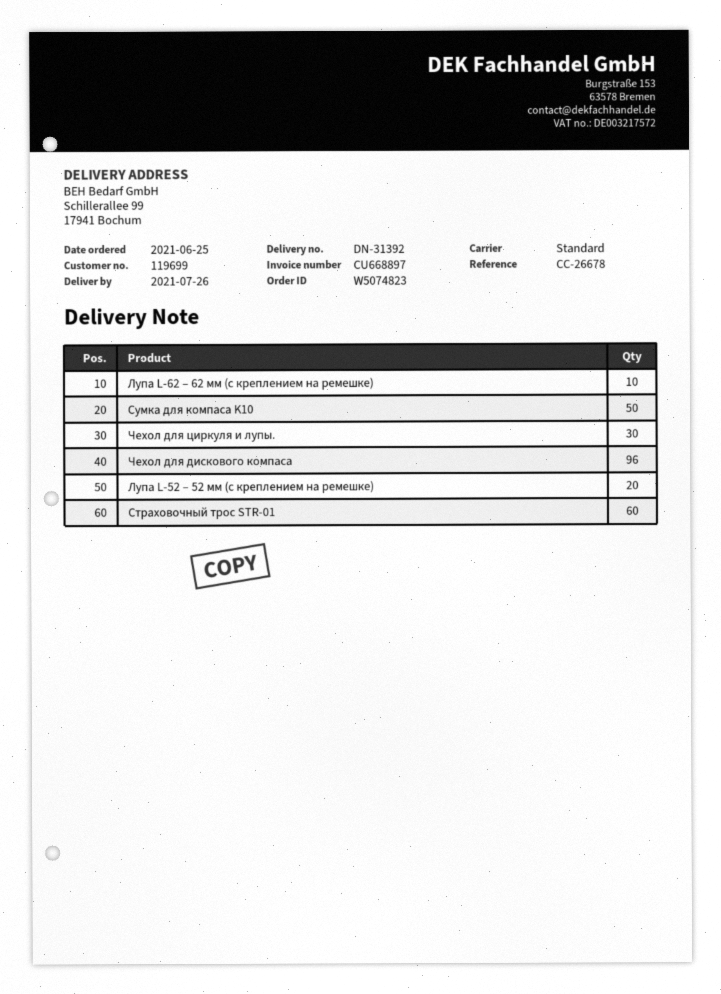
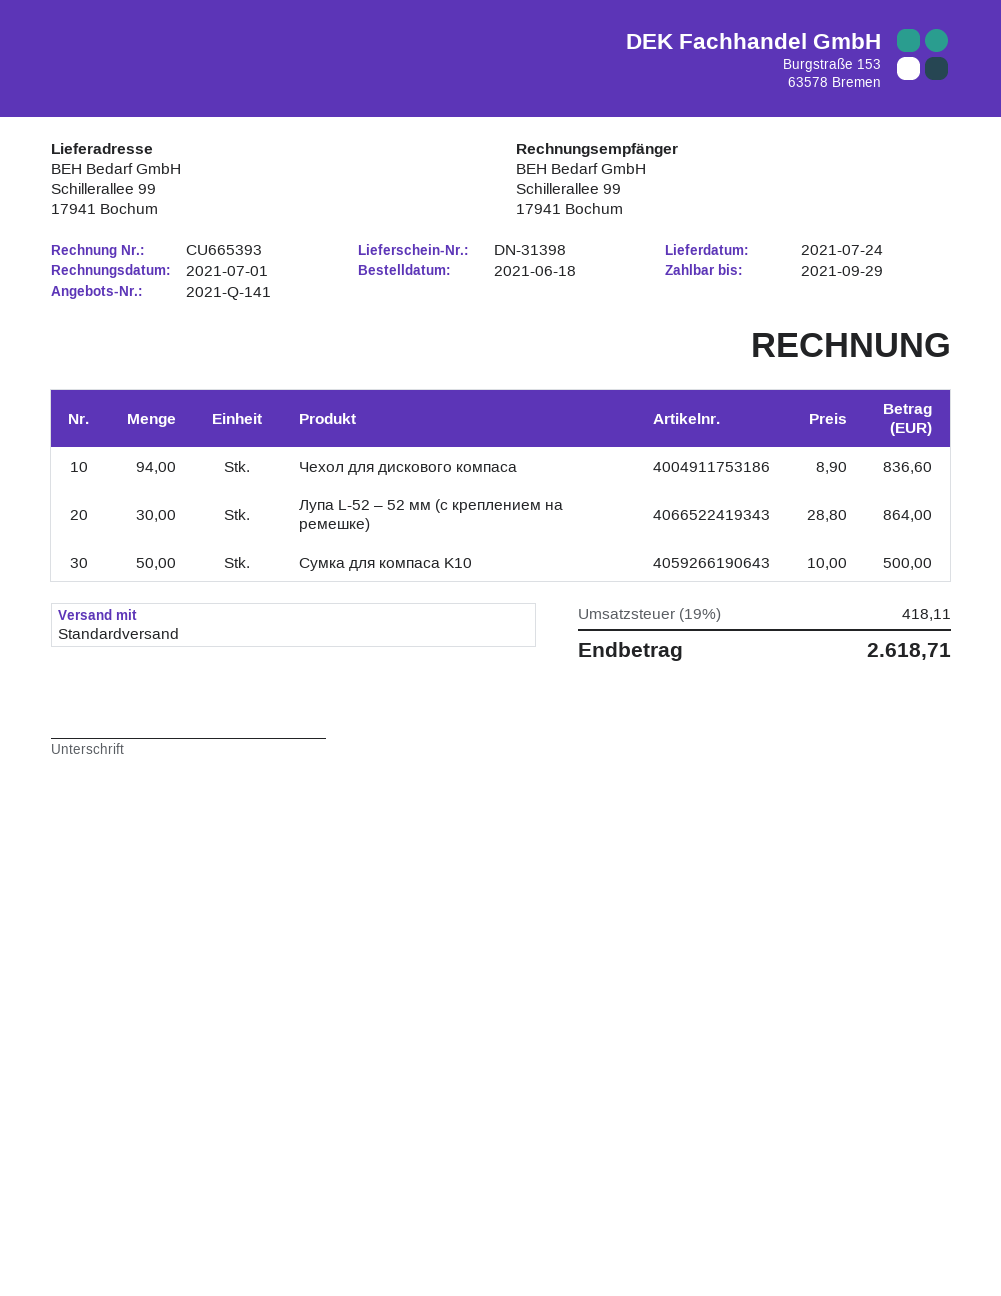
order date: 2021-06-25 -> 2021-06-18
delivery note number: DN-31392 -> DN-31398
delivery date: 2021-07-26 -> 2021-07-24
invoice number: CU668897 -> CU665393
Лупа L-62 – 62 мм (с креплением на ремешке): 10 -> none
Чехол для циркуля и лупы.: 30 -> none
Чехол для дискового компаса: 96 -> 94
Лупа L-52 – 52 мм (с креплением на ремешке): 20 -> 30
Страховочный трос STR-01: 60 -> none

